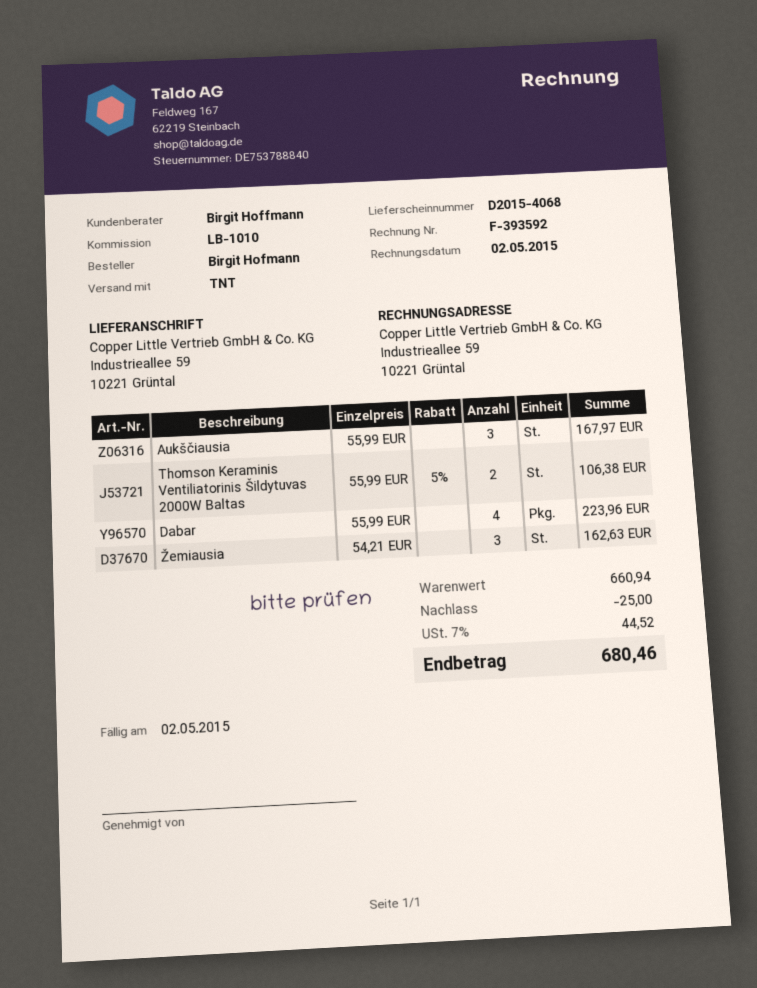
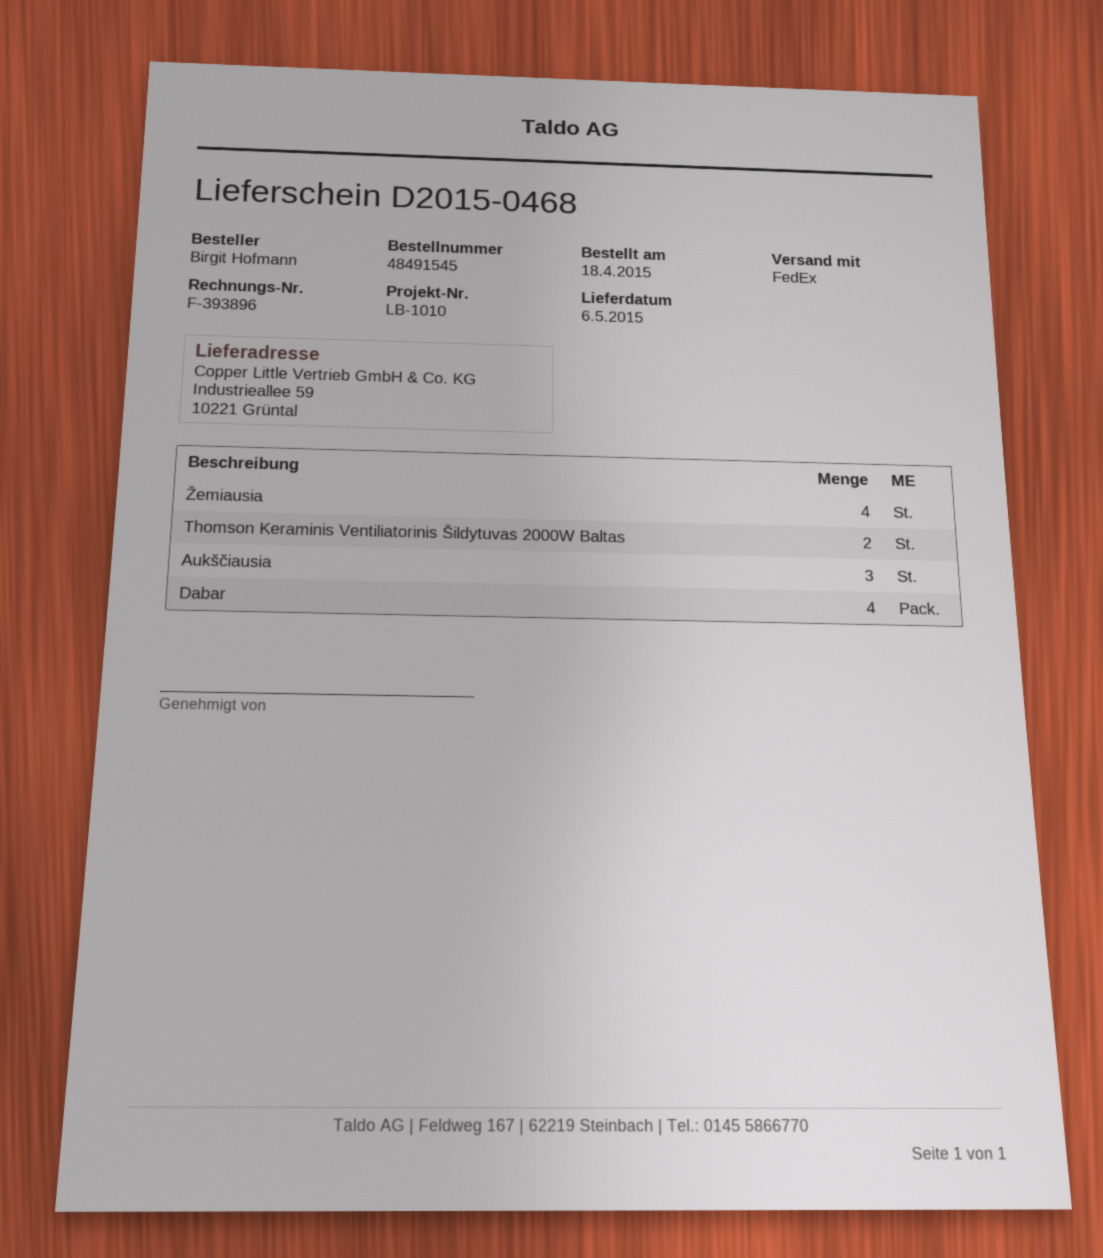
delivery note number: D2015-4068 -> D2015-0468
invoice number: F-393592 -> F-393896
shipping method: TNT -> FedEx
Žemiausia: 3 -> 4

